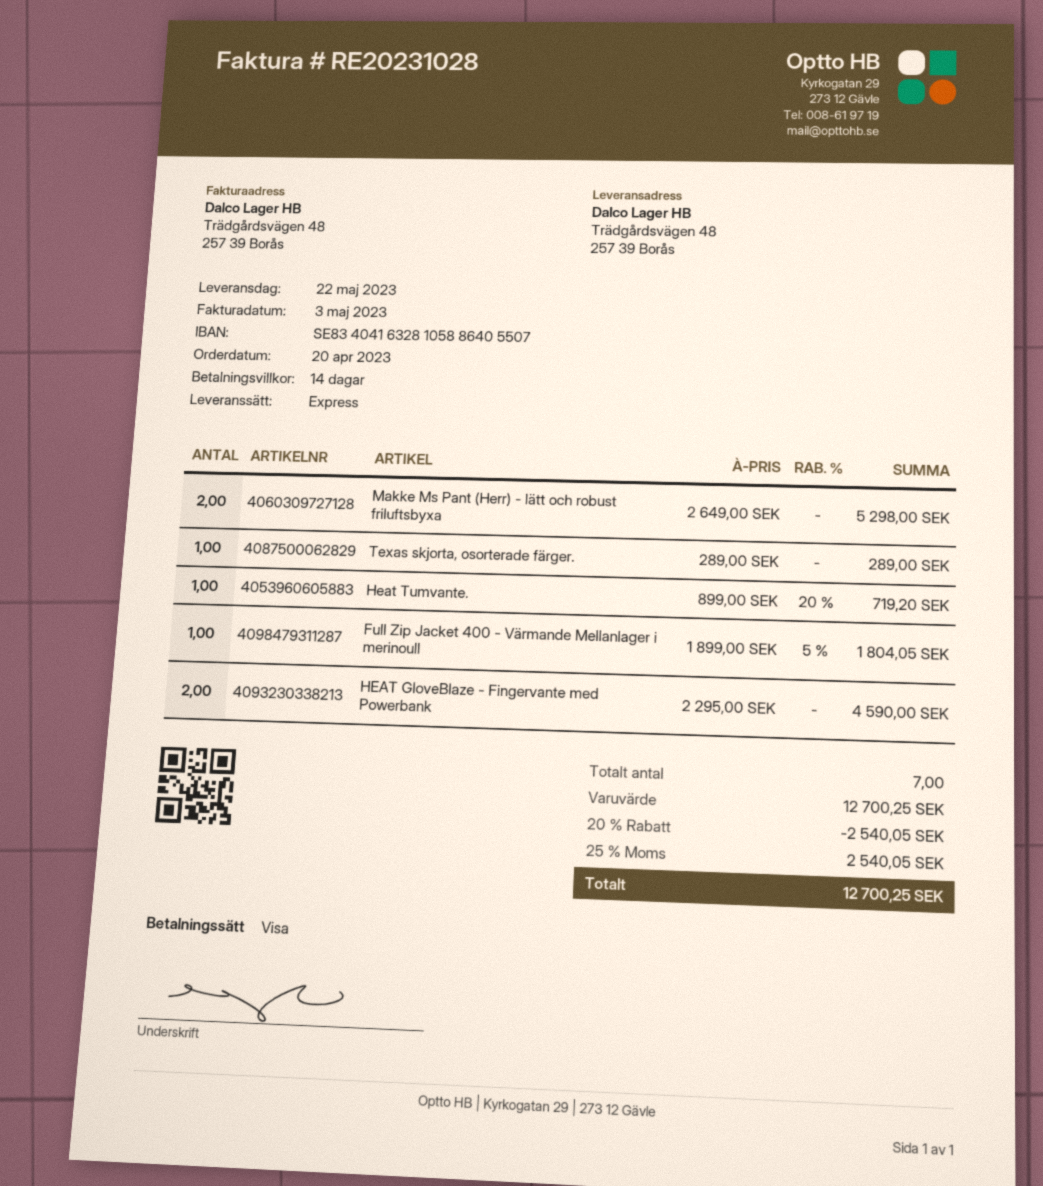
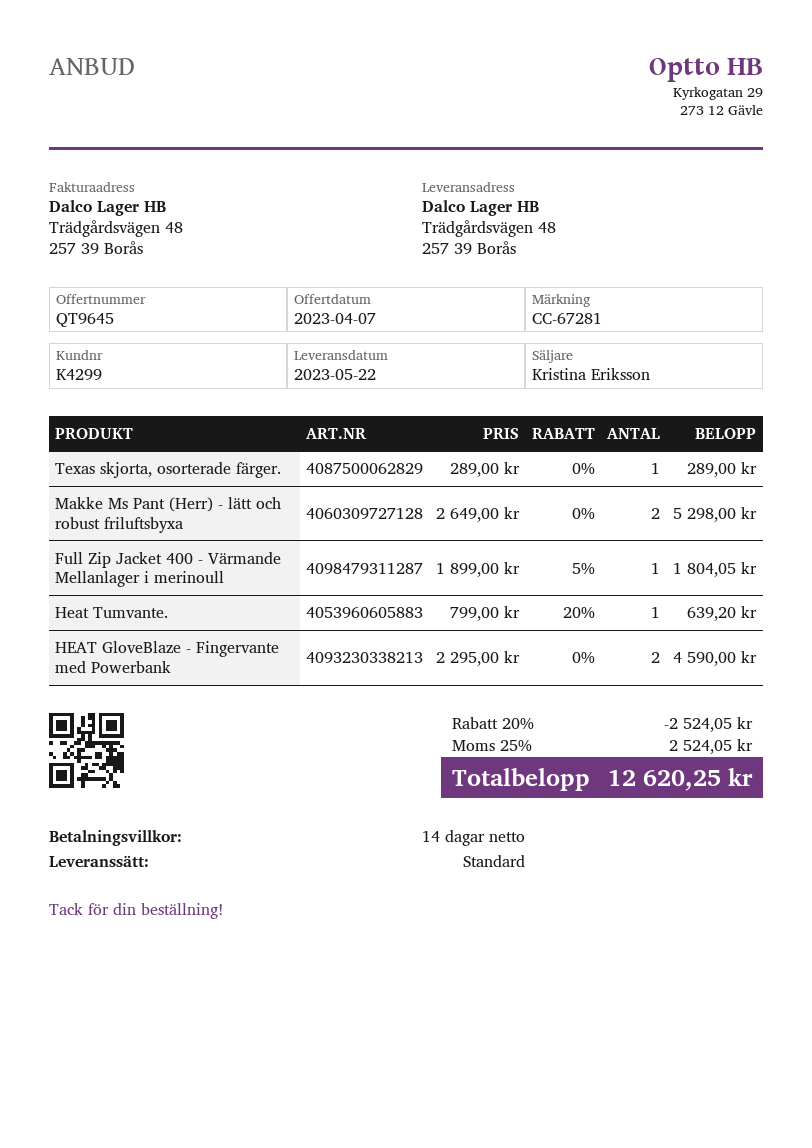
shipping method: express -> standard
Heat Tumvante.: 1 x 899.00 - 20% = 719.20 -> 1 x 799.00 - 20% = 639.20
discount: 20% = 2540.05 -> 20% = 2524.05
tax: 25% = 2540.05 -> 25% = 2524.05
total: 12700.25 -> 12620.25

